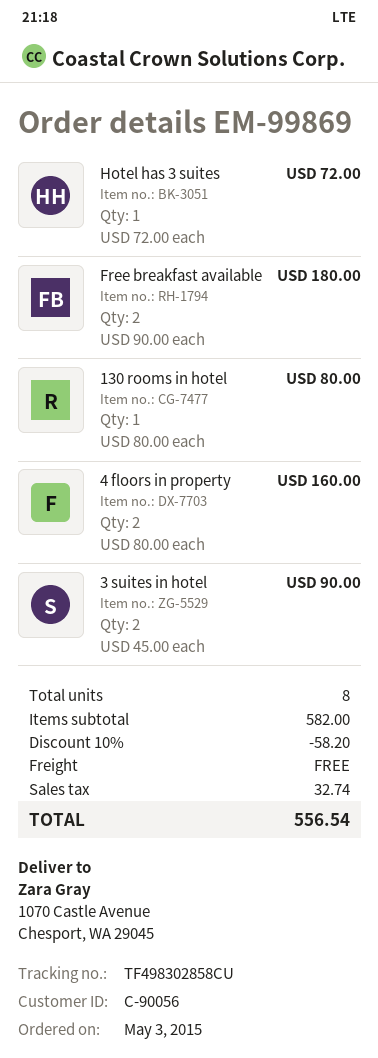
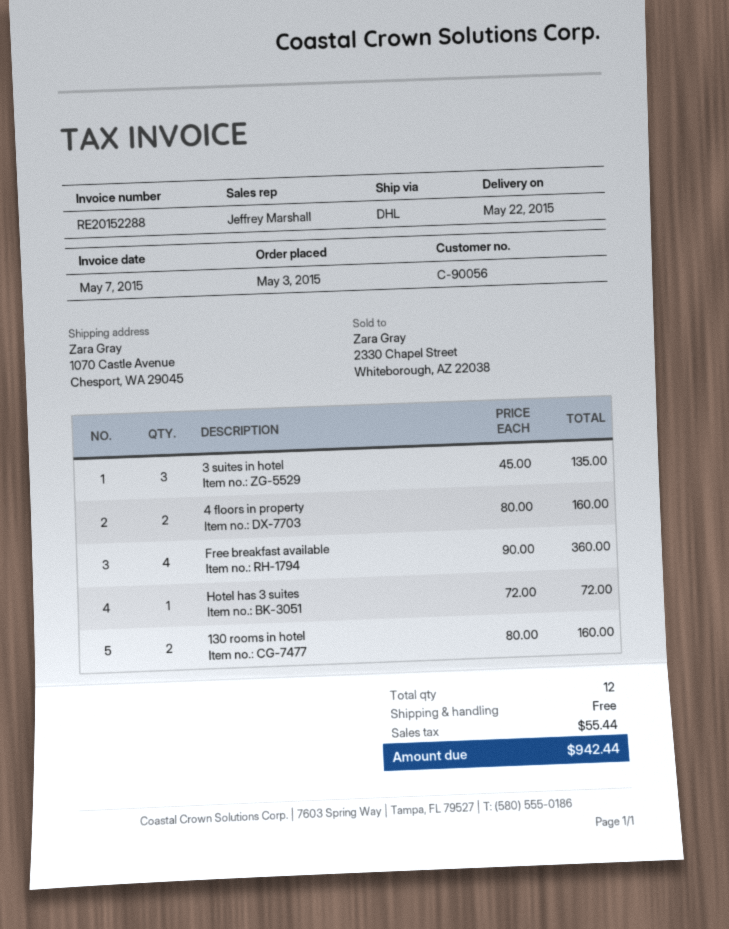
Free breakfast available: 2 x 90.00 = 180.00 -> 4 x 90.00 = 360.00
130 rooms in hotel: 1 x 80.00 = 80.00 -> 2 x 80.00 = 160.00
3 suites in hotel: 2 x 45.00 = 90.00 -> 3 x 45.00 = 135.00
total quantity: 8 -> 12
discount: 10% = 58.20 -> none
tax: 32.74 -> 55.44
total: 556.54 -> 942.44

